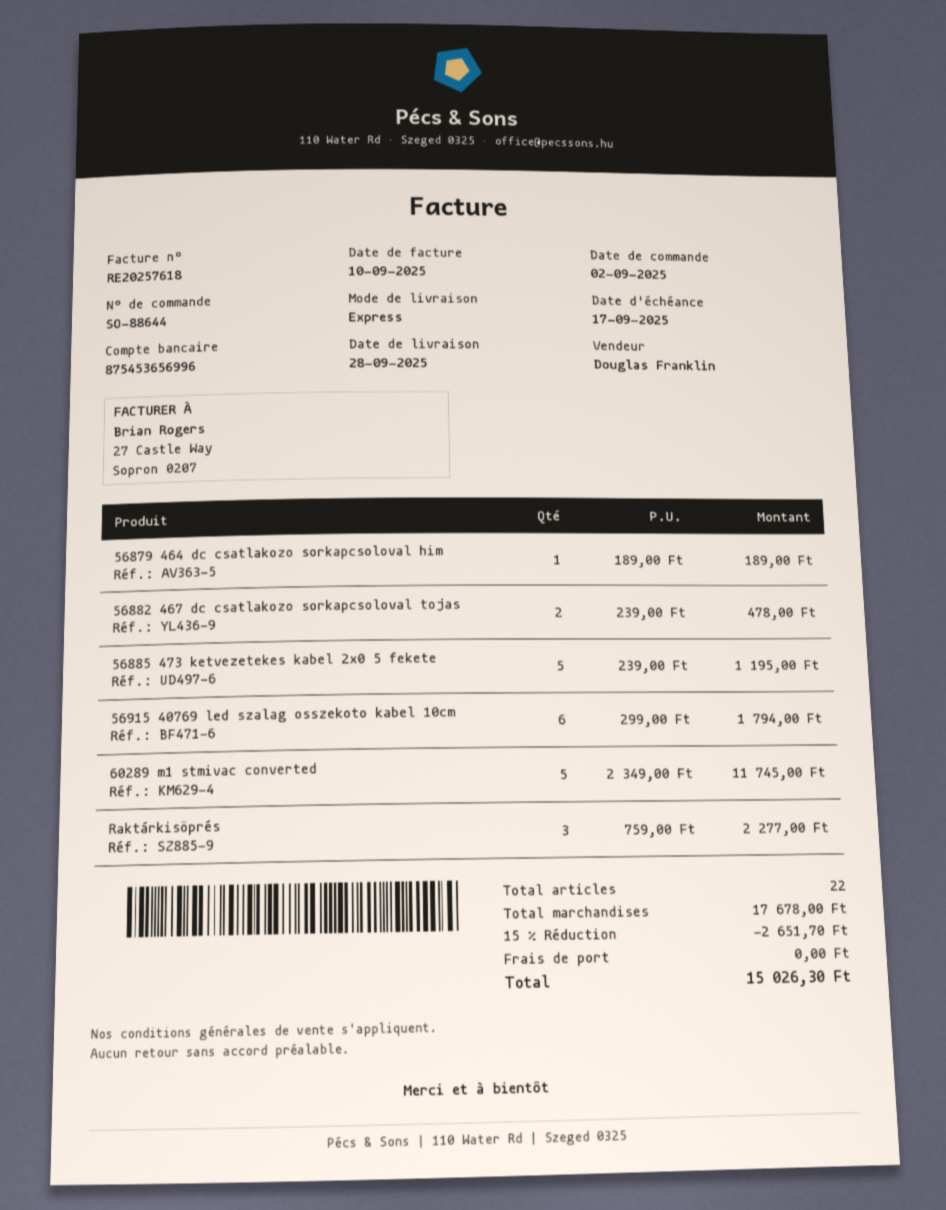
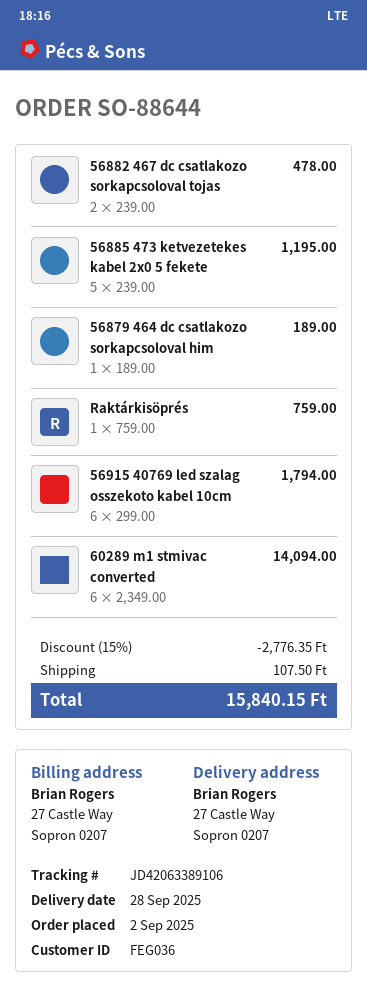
60289 m1 stmivac converted: 5 x 2349.00 = 11745.00 -> 6 x 2349.00 = 14094.00
Raktárkisöprés: 3 x 759.00 = 2277.00 -> 1 x 759.00 = 759.00
discount: 15% = 2651.70 -> 15% = 2776.35
shipping: 0.00 -> 107.50
total: 15026.30 -> 15840.15

